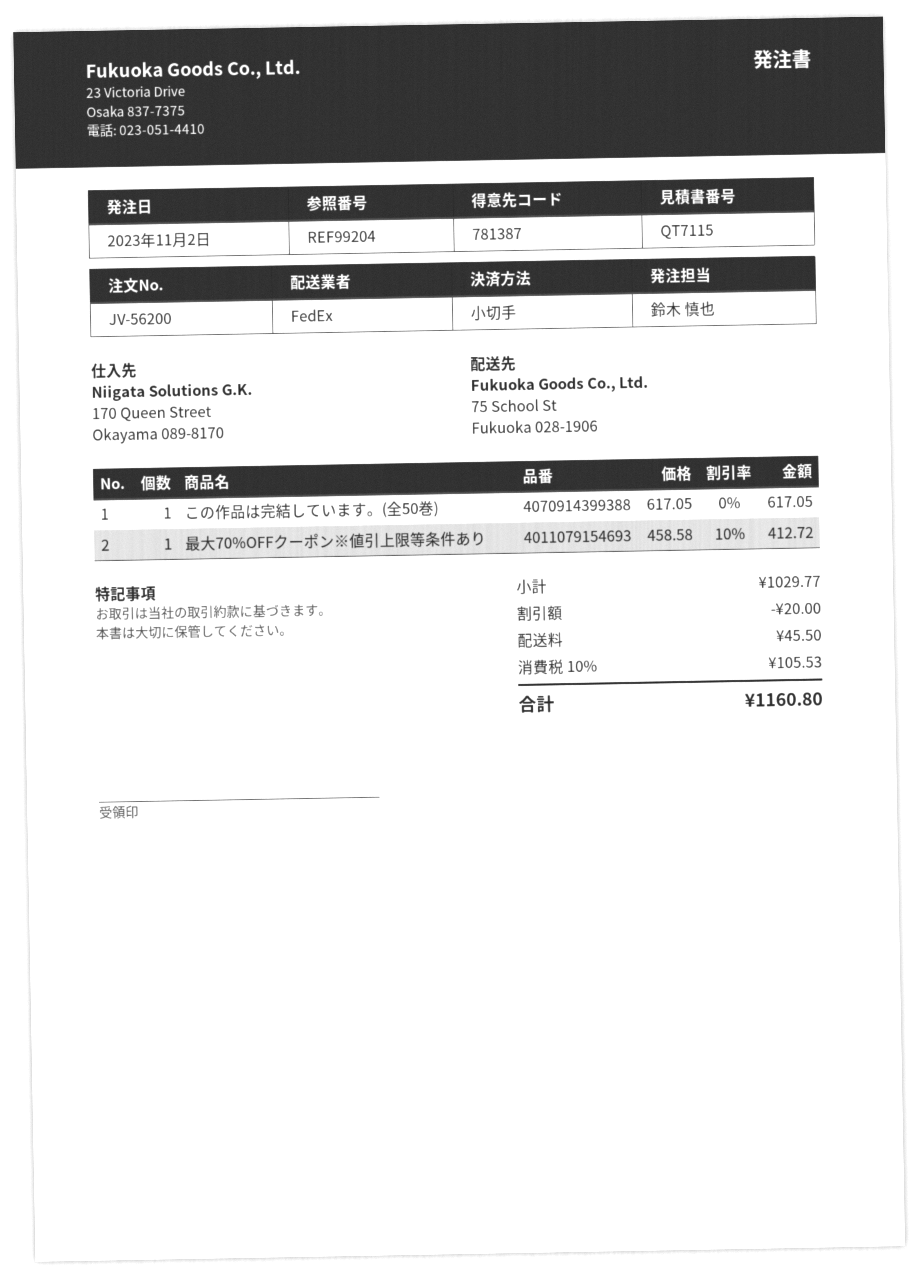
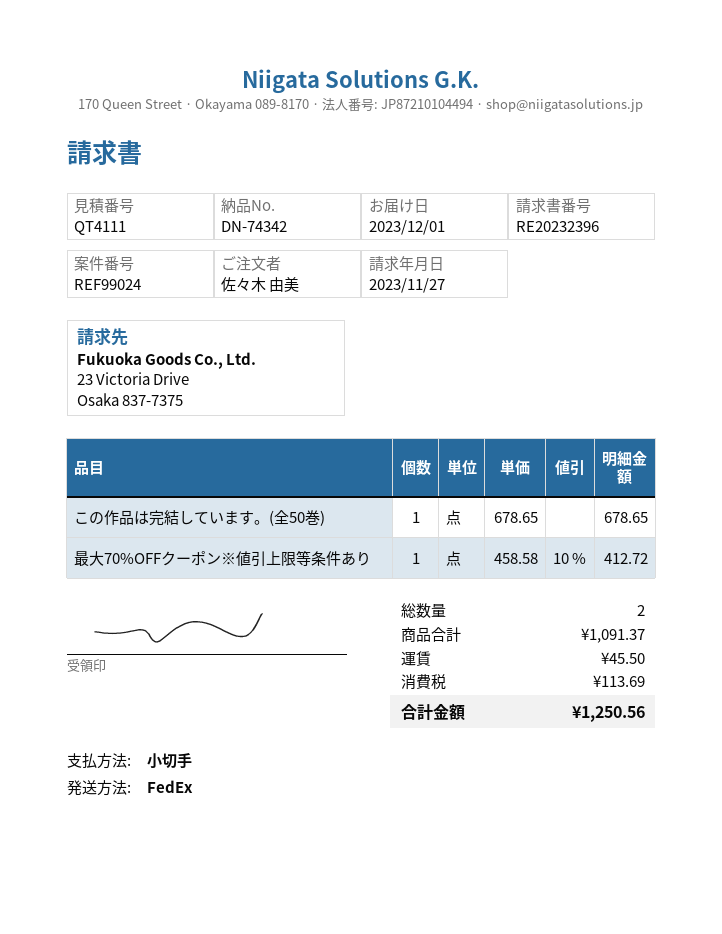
quote number: QT7115 -> QT4111
reference: REF99204 -> REF99024
ordered by: 鈴木 慎也 -> 佐々木 由美
この作品は完結しています。(全50巻): 1 x 617.05 = 617.05 -> 1 x 678.65 = 678.65
subtotal: 1029.77 -> 1091.37
discount: 20.00 -> none
tax: 105.53 -> 113.69
total: 1160.80 -> 1250.56

